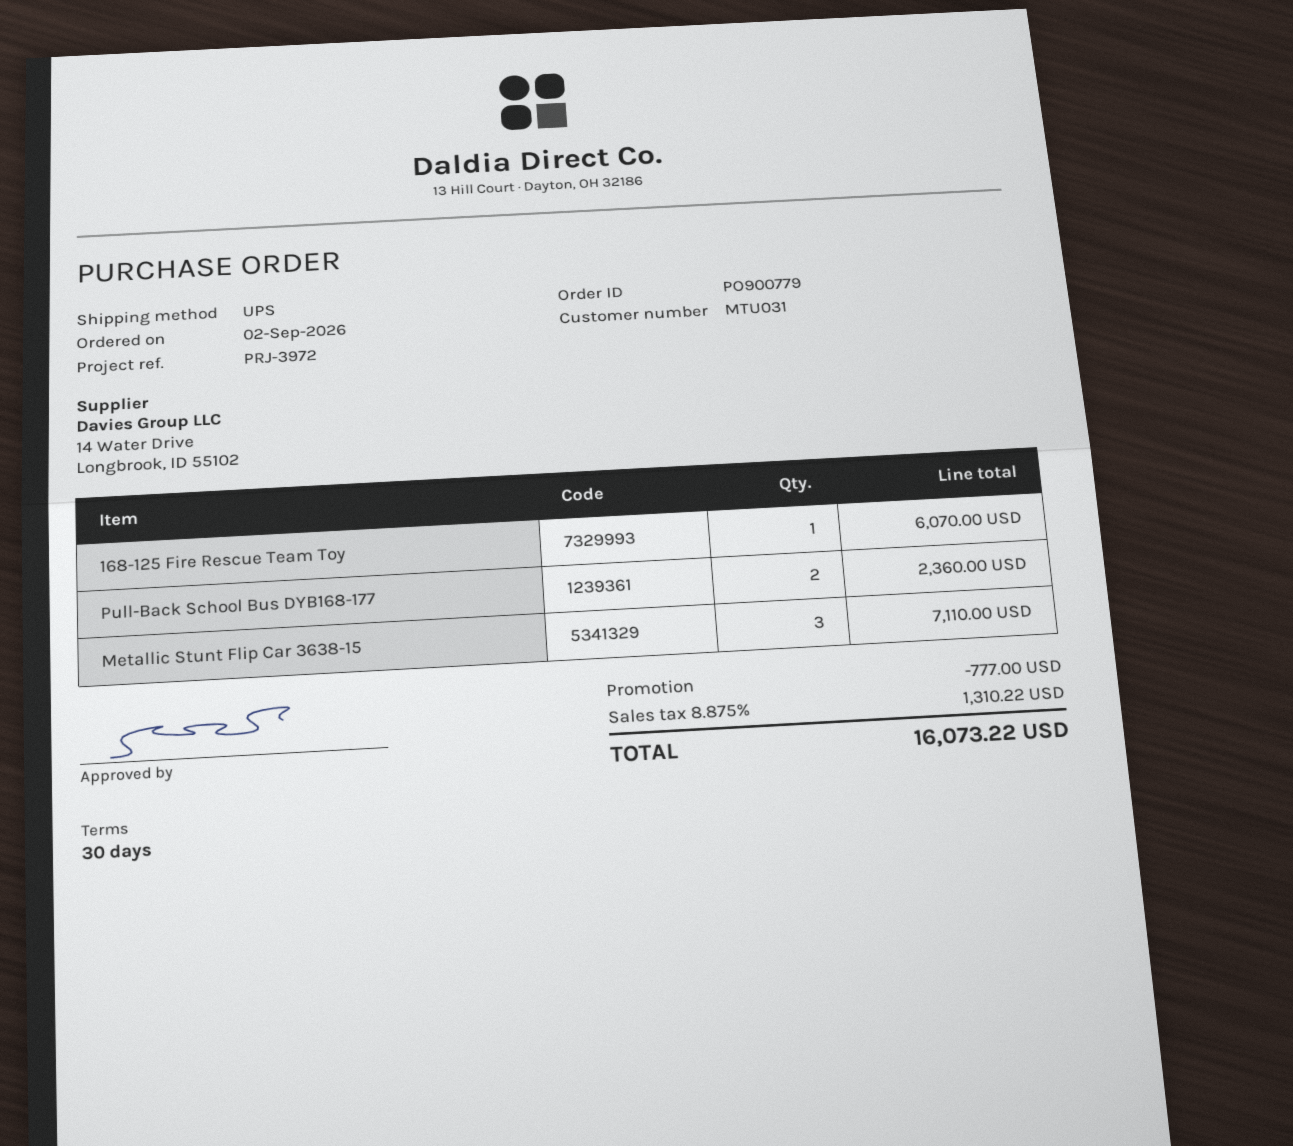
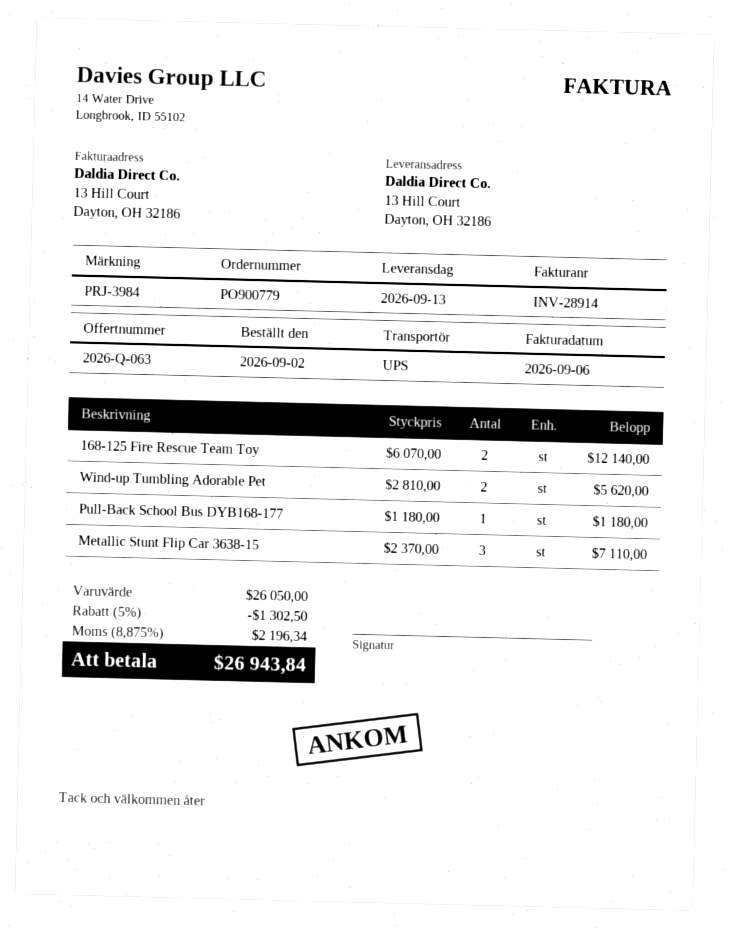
reference: PRJ-3972 -> PRJ-3984
168-125 Fire Rescue Team Toy: 1 for 6070.00 -> 2 for 12140.00
Pull-Back School Bus DYB168-177: 2 for 2360.00 -> 1 for 1180.00
Wind-up Tumbling Adorable Pet: none -> 2 for 5620.00
discount: 777.00 -> 1302.50
tax: 8.875% = 1310.22 -> 8.875% = 2196.34
total: 16073.22 -> 26943.84

